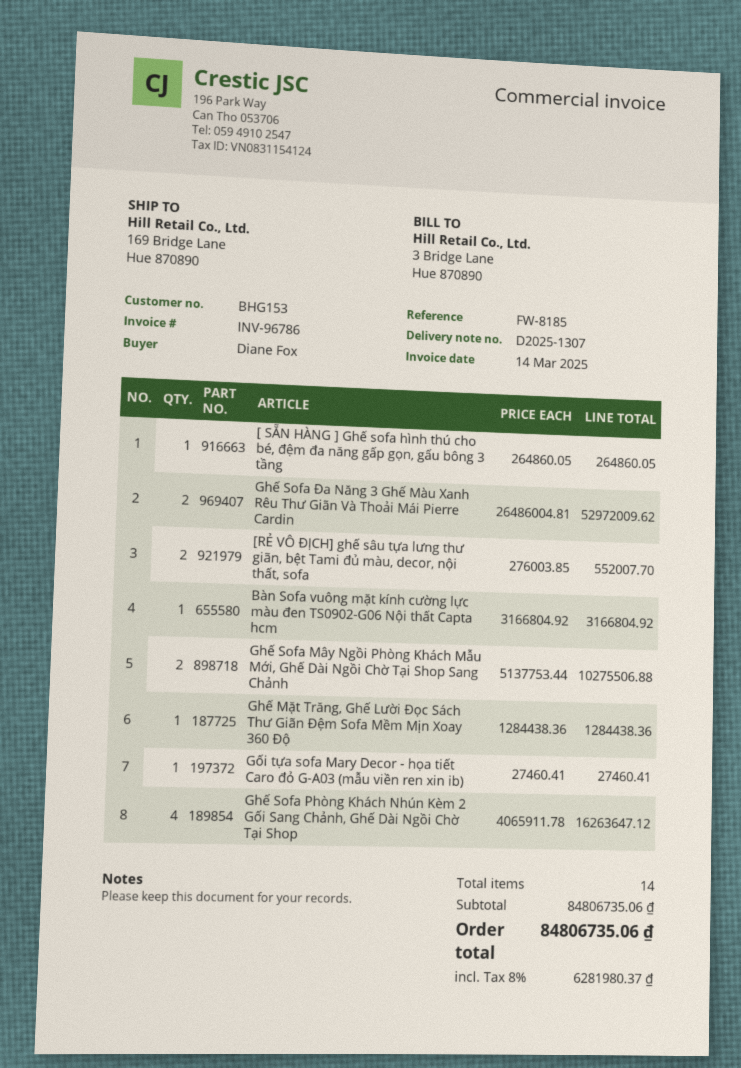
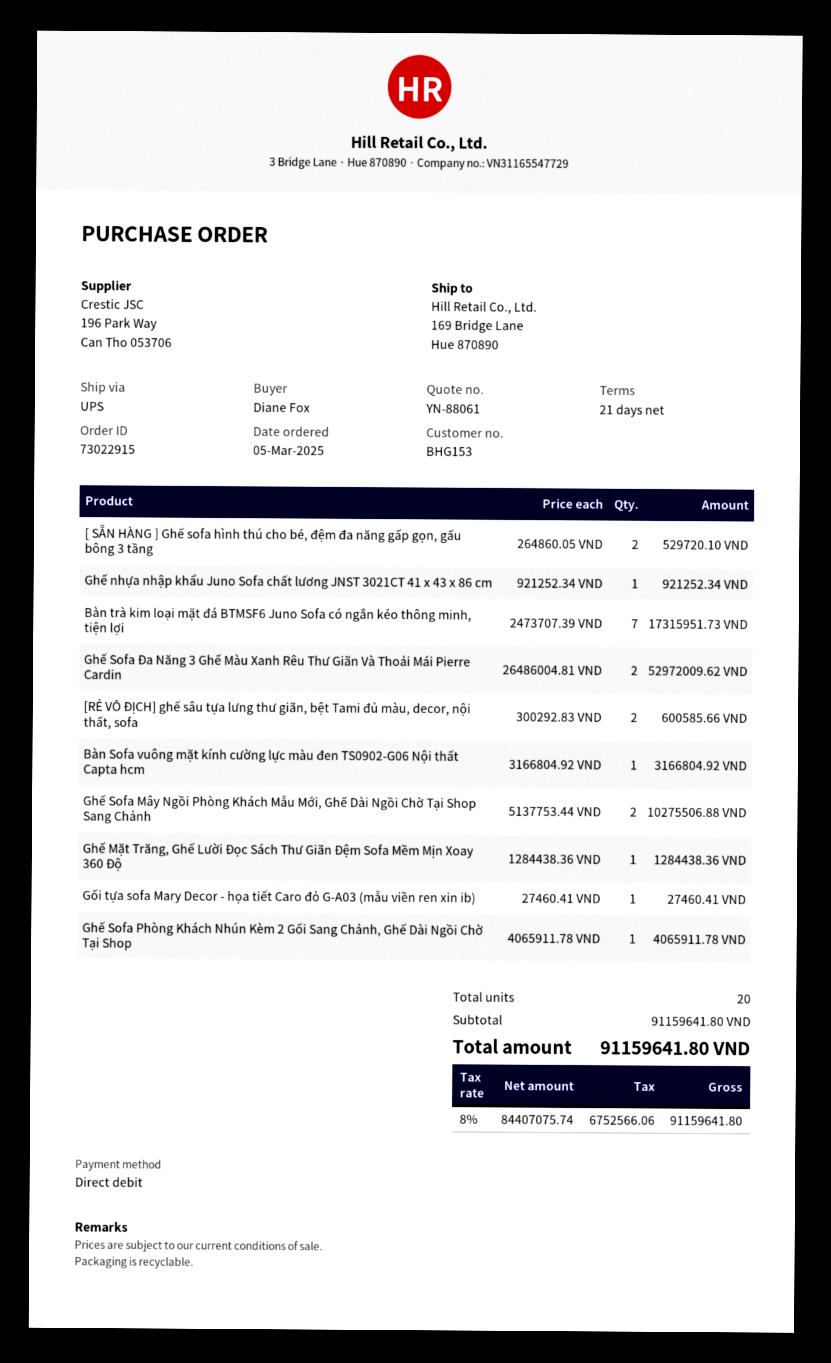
[ SẴN HÀNG ] Ghế sofa hình thú cho bé, đệm đa năng gấp gọn, gấu bông 3 tầng: 1 x 264860.05 = 264860.05 -> 2 x 264860.05 = 529720.10
[RẺ VÔ ĐỊCH] ghế sâu tựa lưng thư giãn, bệt Tami đủ màu, decor, nội thất, sofa: 2 x 276003.85 = 552007.70 -> 2 x 300292.83 = 600585.66
Ghế Sofa Phòng Khách Nhún Kèm 2 Gối Sang Chảnh, Ghế Dài Ngồi Chờ Tại Shop: 4 x 4065911.78 = 16263647.12 -> 1 x 4065911.78 = 4065911.78
Ghế nhựa nhập khẩu Juno Sofa chất lương JNST 3021CT 41 x 43 x 86 cm: none -> 1 x 921252.34 = 921252.34
Bàn trà kim loại mặt đá BTMSF6 Juno Sofa có ngắn kéo thông minh, tiện lợi: none -> 7 x 2473707.39 = 17315951.73
total quantity: 14 -> 20
subtotal: 84806735.06 -> 91159641.80
tax: 8% = 6281980.37 -> 8% = 6752566.06
total: 84806735.06 -> 91159641.80

